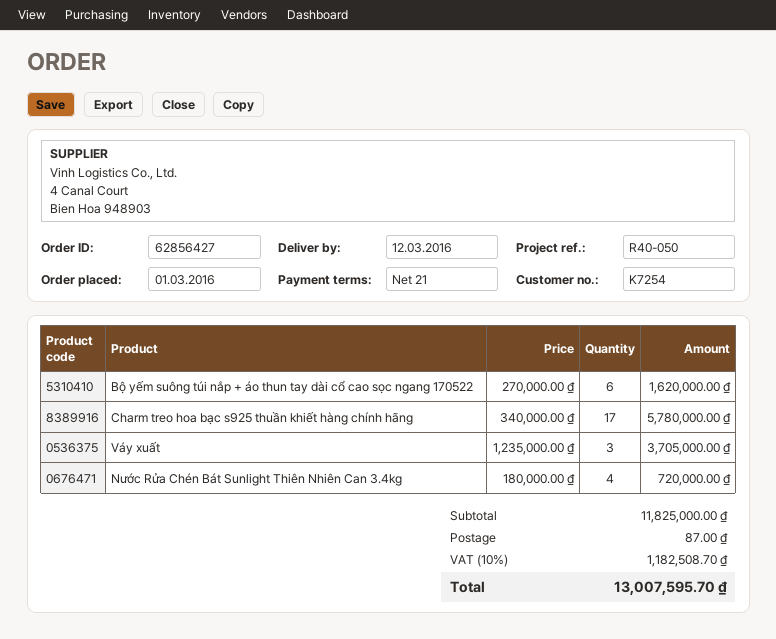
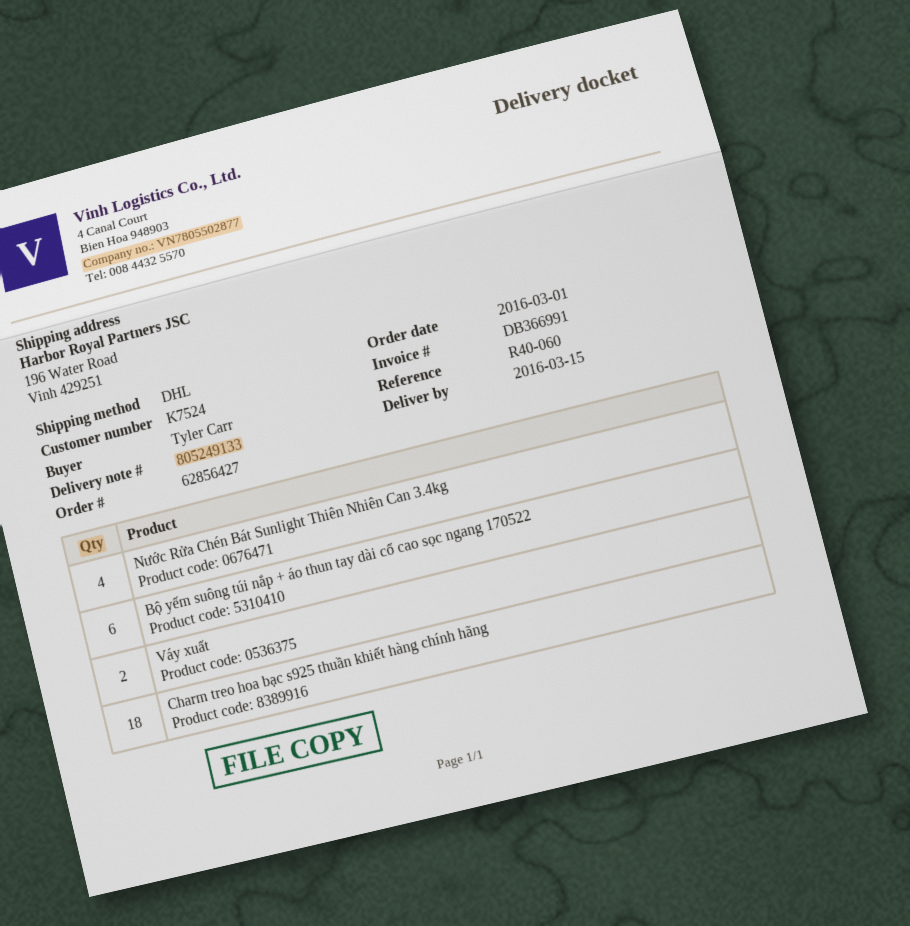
delivery date: 2016-03-12 -> 2016-03-15
customer number: K7254 -> K7524
reference: R40-050 -> R40-060
Charm treo hoa bạc s925 thuần khiết hàng chính hãng: 17 -> 18
Váy xuất: 3 -> 2

